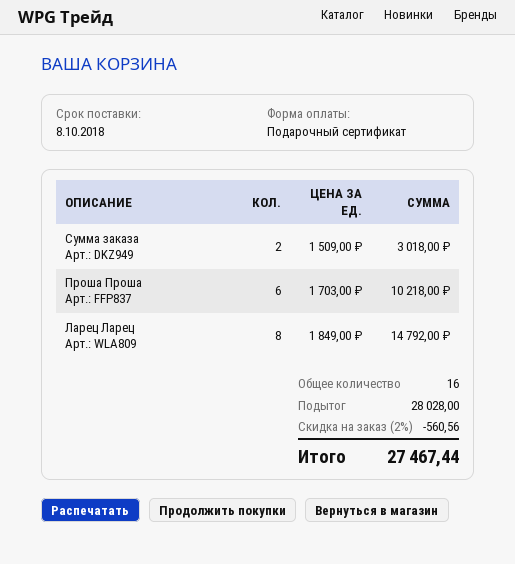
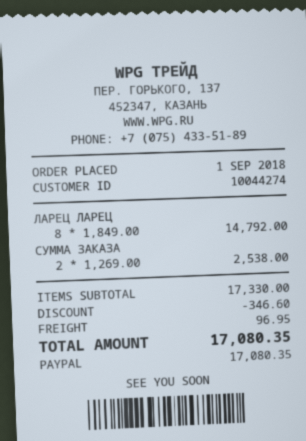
payment method: gift card -> PayPal
Сумма заказа: 2 x 1509.00 = 3018.00 -> 2 x 1269.00 = 2538.00
Проша Проша: 6 x 1703.00 = 10218.00 -> none
subtotal: 28028.00 -> 17330.00
discount: 560.56 -> 346.60
shipping: none -> 96.95
total: 27467.44 -> 17080.35

